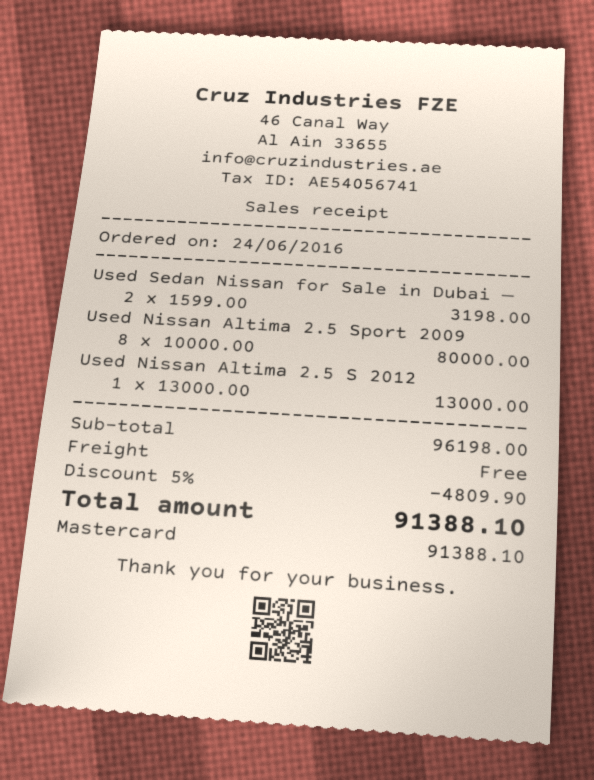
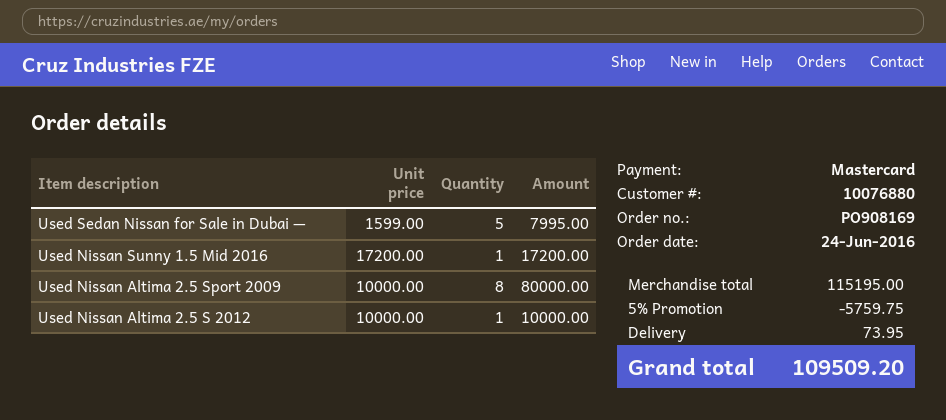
Used Sedan Nissan for Sale in Dubai —: 2 x 1599.00 = 3198.00 -> 5 x 1599.00 = 7995.00
Used Nissan Altima 2.5 S 2012: 1 x 13000.00 = 13000.00 -> 1 x 10000.00 = 10000.00
Used Nissan Sunny 1.5 Mid 2016: none -> 1 x 17200.00 = 17200.00
subtotal: 96198.00 -> 115195.00
discount: 5% = 4809.90 -> 5% = 5759.75
shipping: 0.00 -> 73.95
total: 91388.10 -> 109509.20

